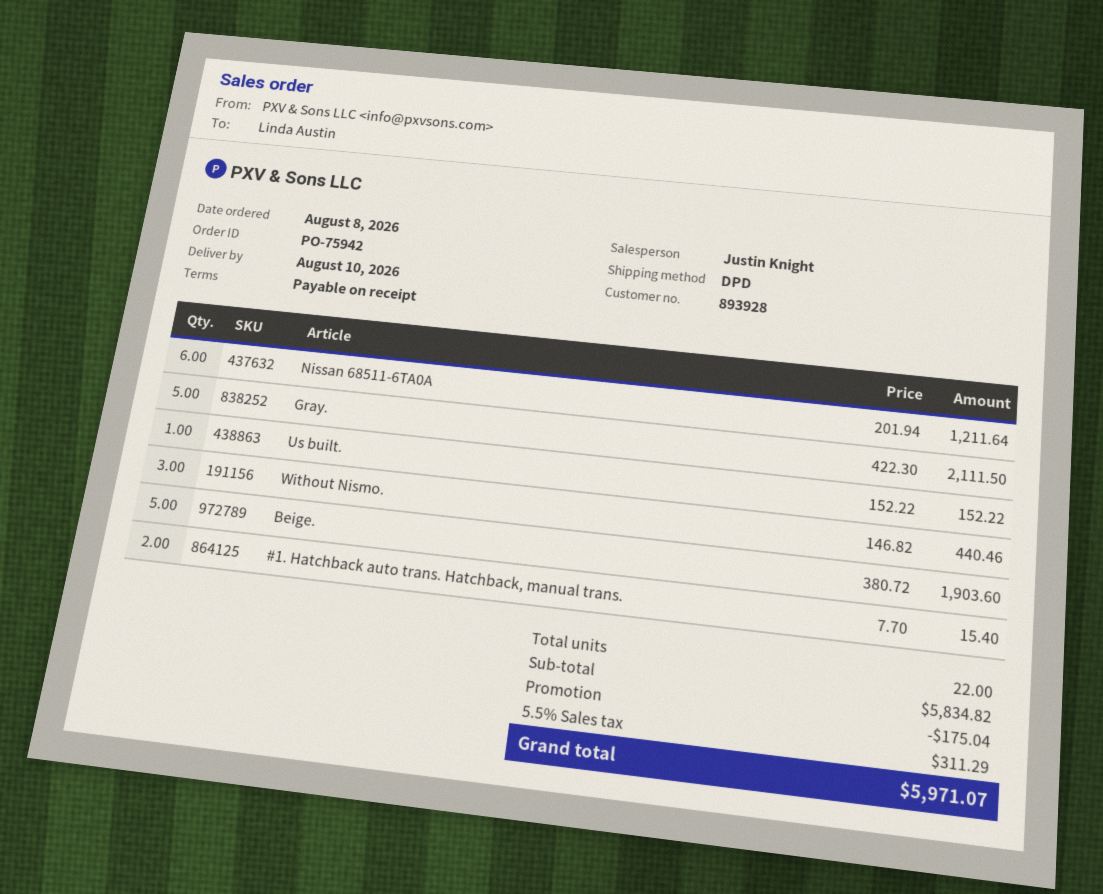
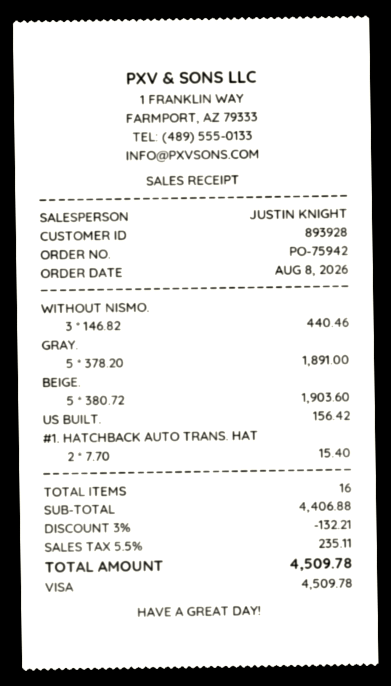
Nissan 68511-6TA0A: 6 x 201.94 = 1211.64 -> none
Gray.: 5 x 422.30 = 2111.50 -> 5 x 378.20 = 1891.00
Us built.: 1 x 152.22 = 152.22 -> 1 x 156.42 = 156.42
total quantity: 22 -> 16
subtotal: 5834.82 -> 4406.88
discount: 175.04 -> 132.21
tax: 5.5% = 311.29 -> 5.5% = 235.11
total: 5971.07 -> 4509.78

